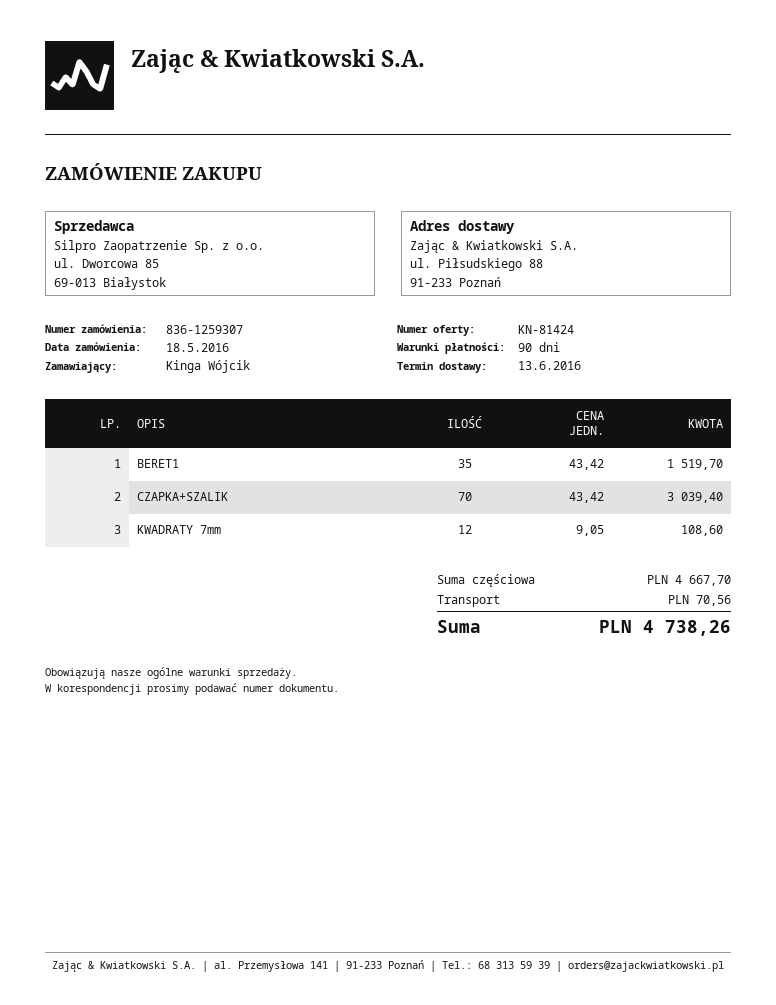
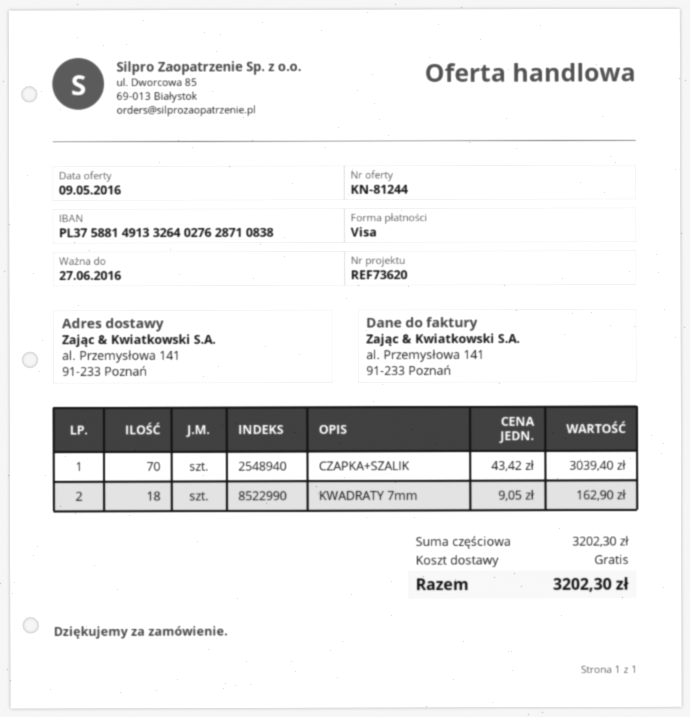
quote number: KN-81424 -> KN-81244
ship to: ul. Piłsudskiego 88, 91-233 Poznań -> al. Przemysłowa 141, 91-233 Poznań
BERET1: 35 x 43.42 = 1519.70 -> none
KWADRATY 7mm: 12 x 9.05 = 108.60 -> 18 x 9.05 = 162.90
subtotal: 4667.70 -> 3202.30
shipping: 70.56 -> 0.00
total: 4738.26 -> 3202.30

